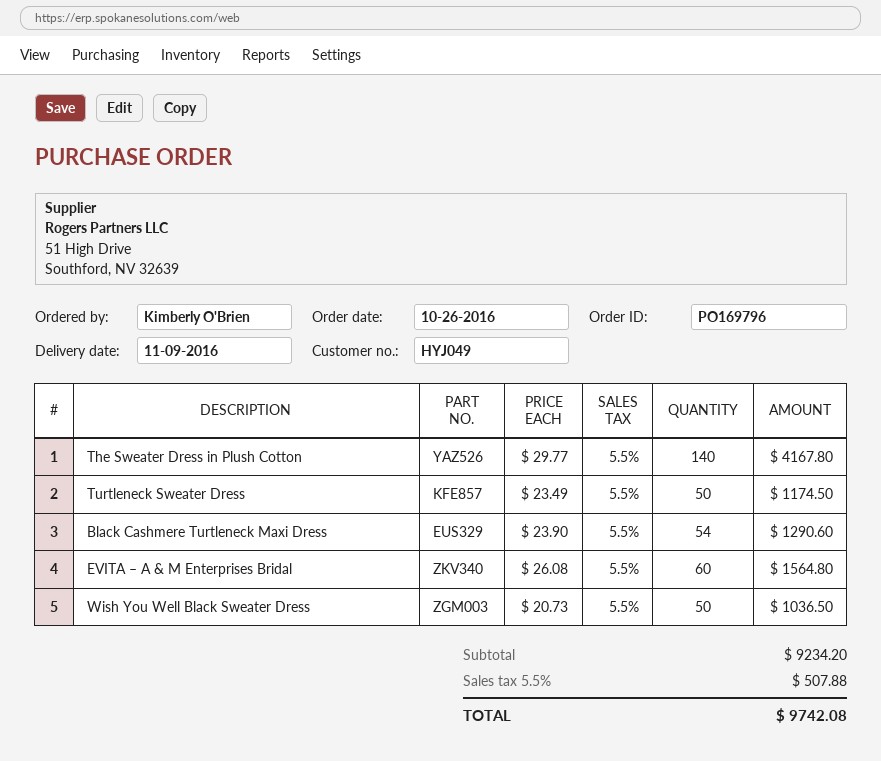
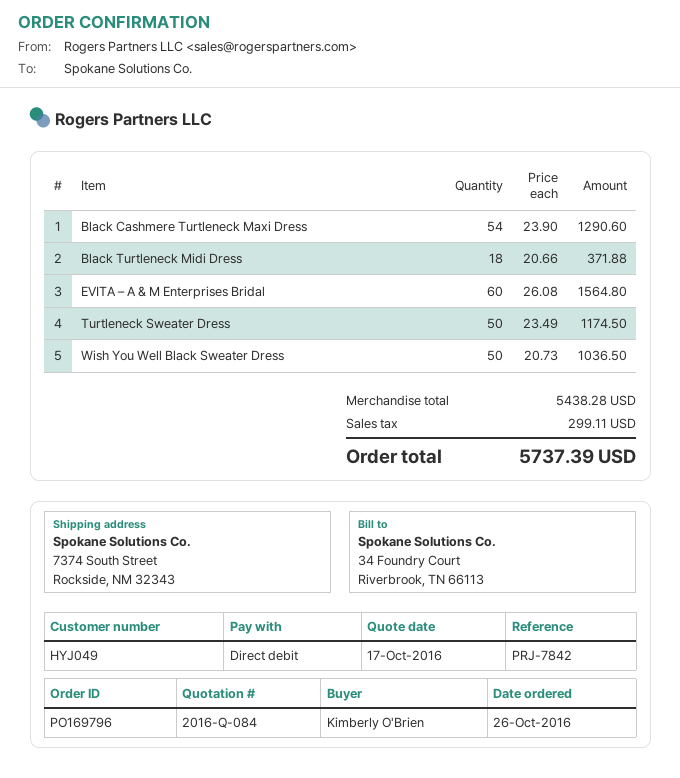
The Sweater Dress in Plush Cotton: 140 x 29.77 = 4167.80 -> none
Black Turtleneck Midi Dress: none -> 18 x 20.66 = 371.88
subtotal: 9234.20 -> 5438.28
tax: 507.88 -> 299.11
total: 9742.08 -> 5737.39

